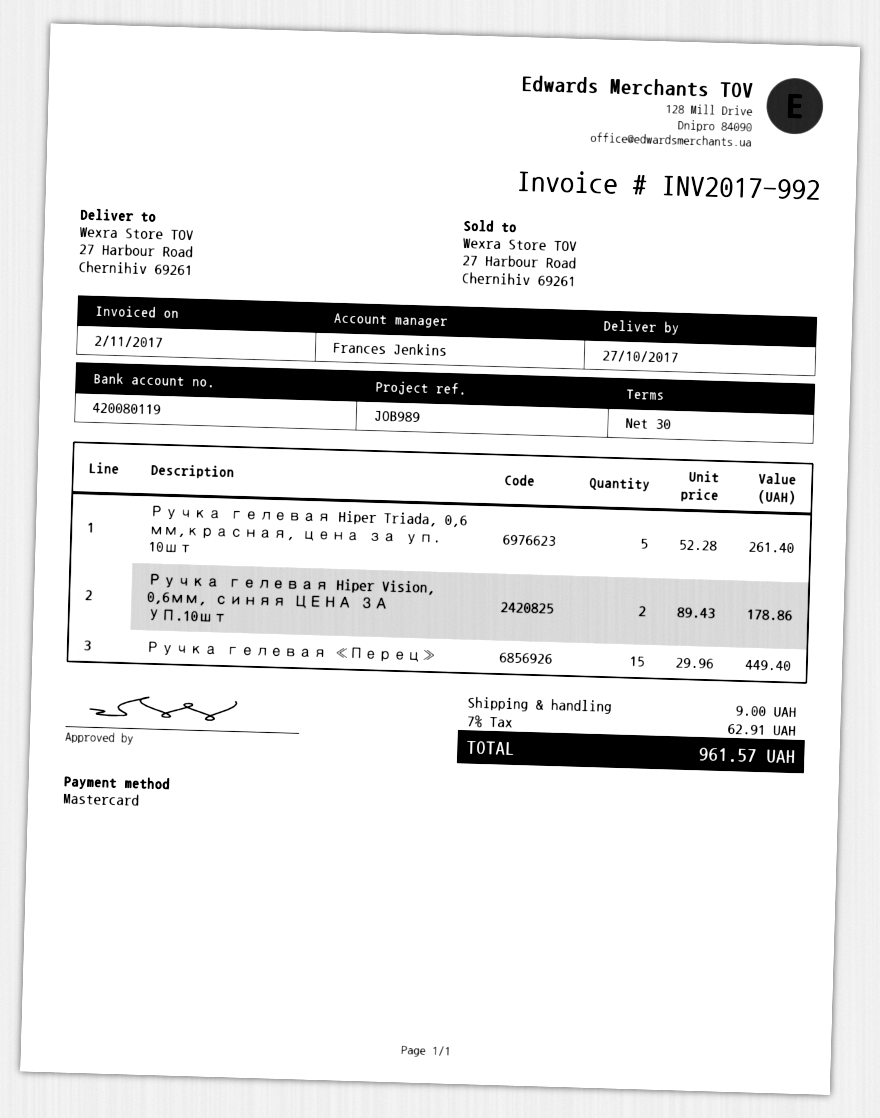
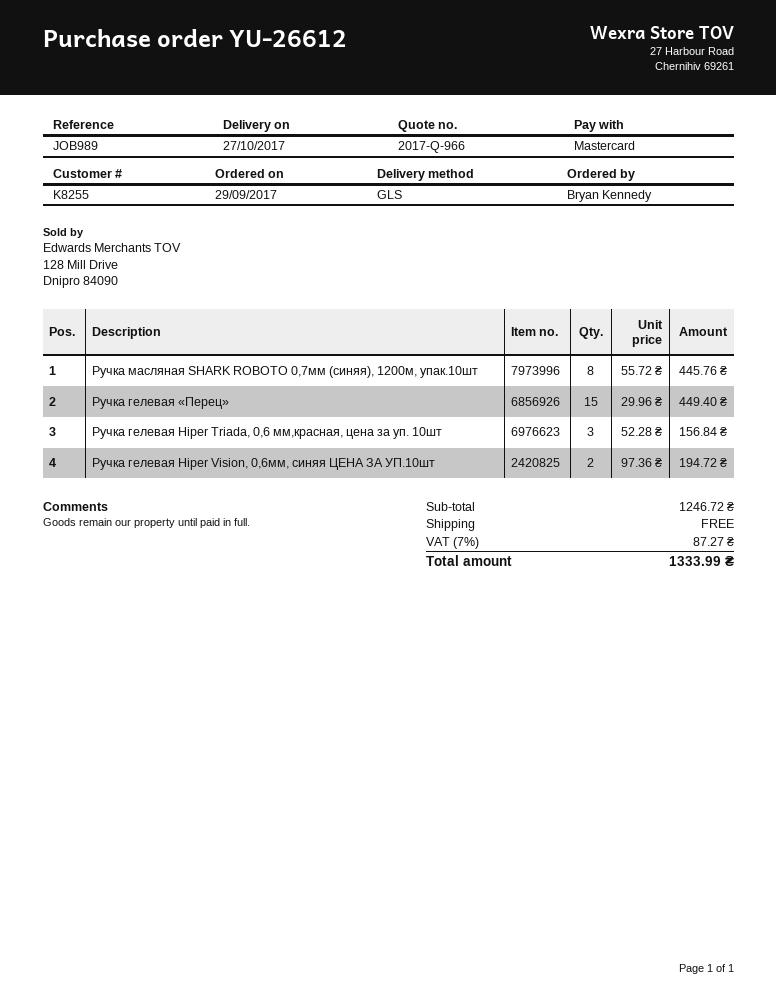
Ручка гелевая Hiper Triada, 0,6 мм,красная, цена за уп. 10шт: 5 x 52.28 = 261.40 -> 3 x 52.28 = 156.84
Ручка гелевая Hiper Vision, 0,6мм, синяя ЦЕНА ЗА УП.10шт: 2 x 89.43 = 178.86 -> 2 x 97.36 = 194.72
Ручка масляная SHARK ROBOTO 0,7мм (синяя), 1200м, упак.10шт: none -> 8 x 55.72 = 445.76
shipping: 9.00 -> 0.00
tax: 7% = 62.91 -> 7% = 87.27
total: 961.57 -> 1333.99

